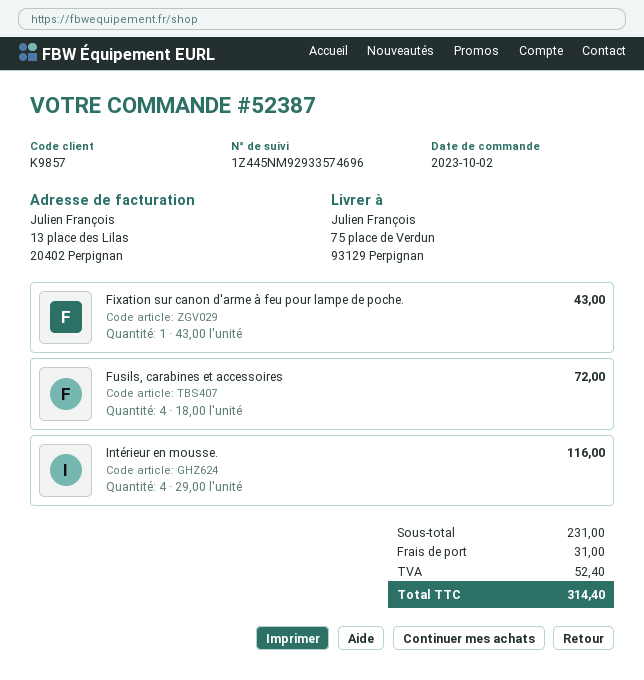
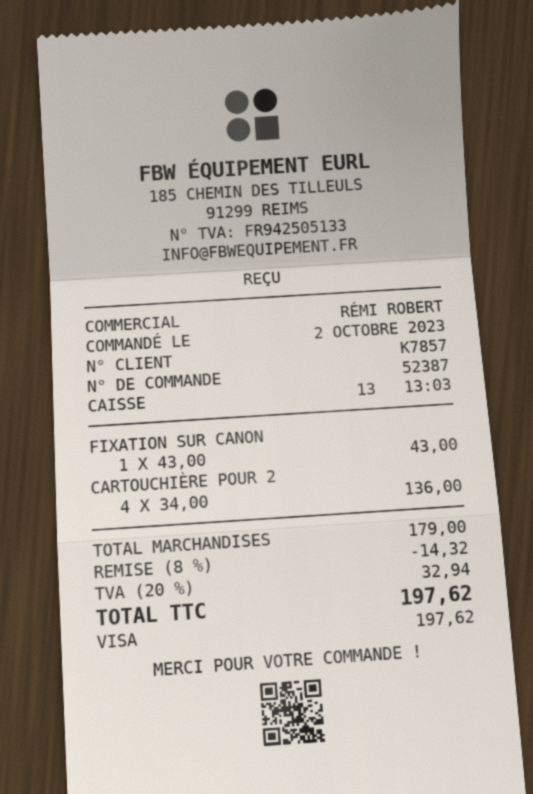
customer number: K9857 -> K7857
Fusils, carabines et accessoires: 4 x 18.00 = 72.00 -> none
Intérieur en mousse.: 4 x 29.00 = 116.00 -> none
CARTOUCHIÈRE POUR 2: none -> 4 x 34.00 = 136.00
subtotal: 231.00 -> 179.00
discount: none -> 8% = 14.32
shipping: 31.00 -> none
tax: 52.40 -> 32.94
total: 314.40 -> 197.62

